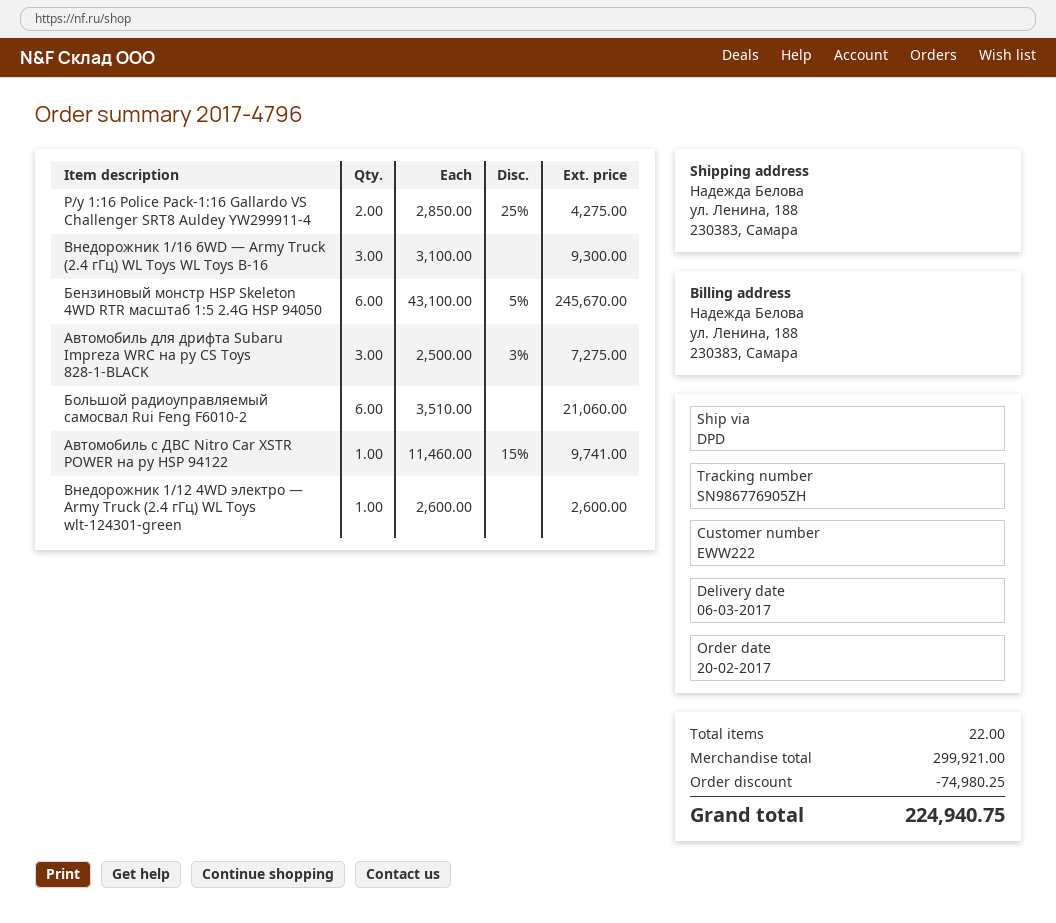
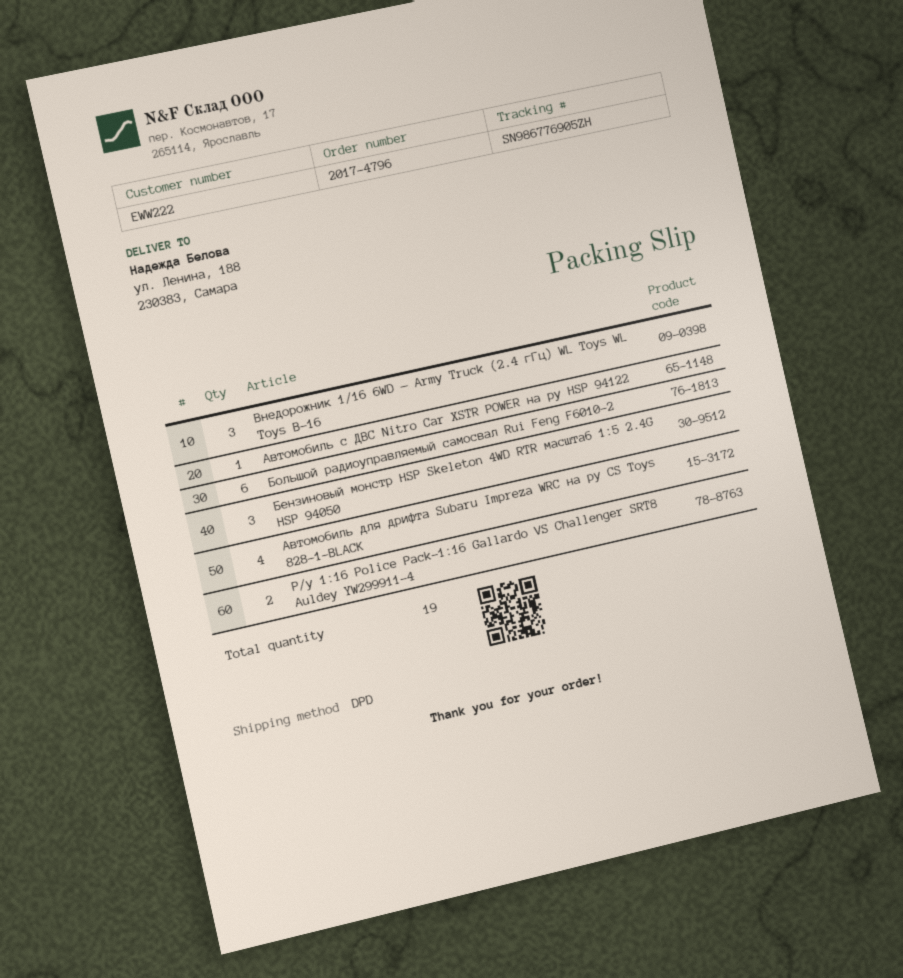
Бензиновый монстр HSP Skeleton 4WD RTR масштаб 1:5 2.4G HSP 94050: 6 -> 3
Автомобиль для дрифта Subaru Impreza WRC на ру CS Toys 828-1-BLACK: 3 -> 4
Внедорожник 1/12 4WD электро — Army Truck (2.4 гГц) WL Toys wlt-124301-green: 1 -> none
total quantity: 22 -> 19

